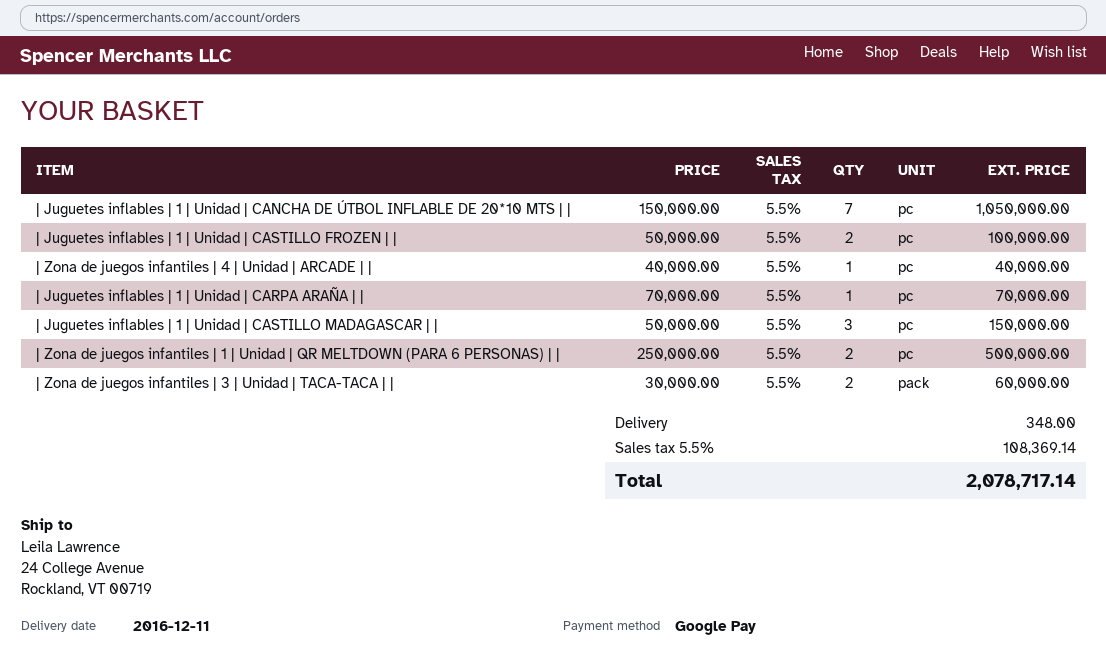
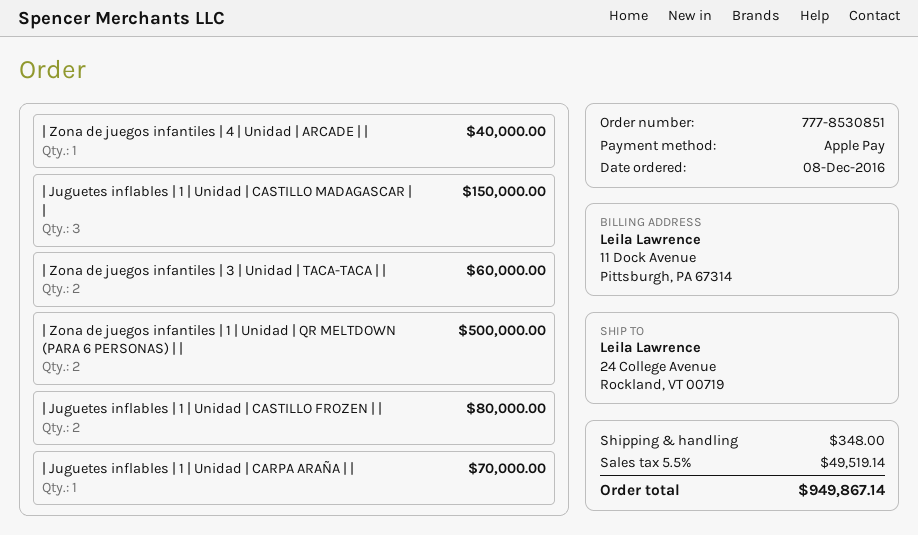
payment method: Google Pay -> Apple Pay
| Juguetes inflables | 1 | Unidad | CANCHA DE ÚTBOL INFLABLE DE 20*10 MTS | |: 7 for 1050000.00 -> none
| Juguetes inflables | 1 | Unidad | CASTILLO FROZEN | |: 2 for 100000.00 -> 2 for 80000.00
tax: 5.5% = 108369.14 -> 5.5% = 49519.14
total: 2078717.14 -> 949867.14

